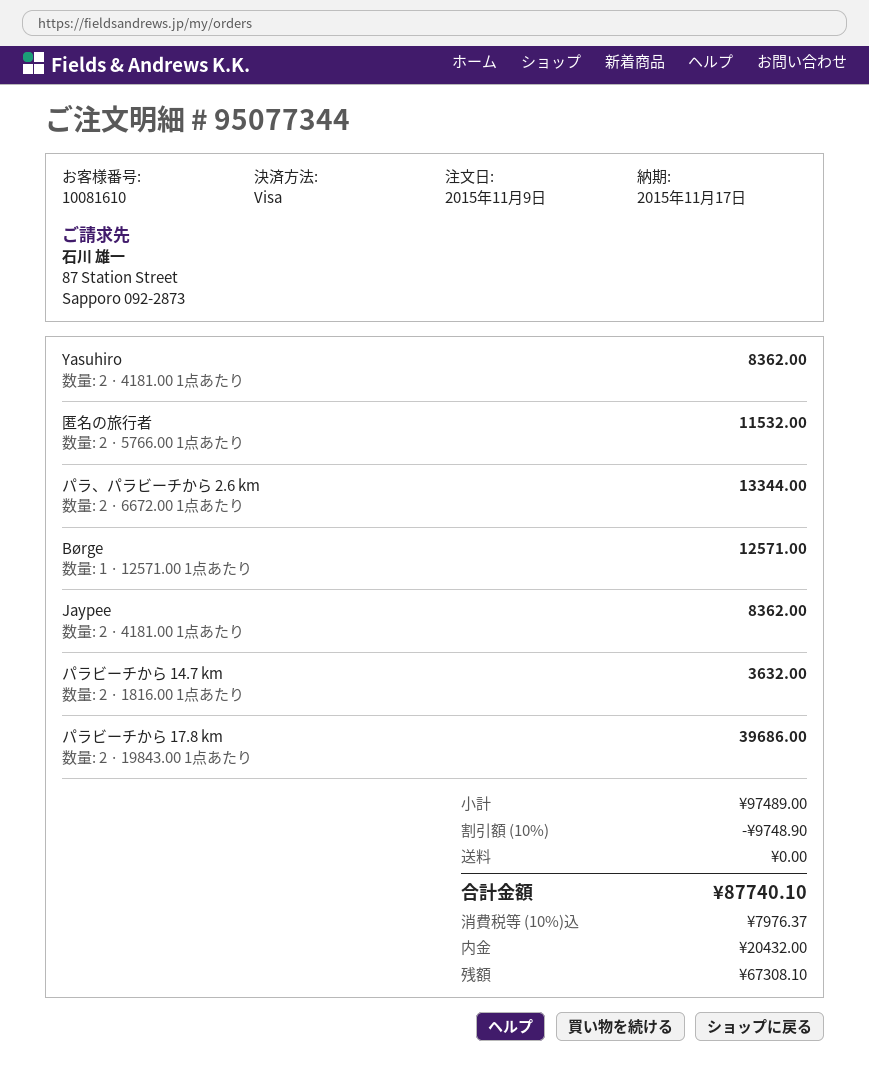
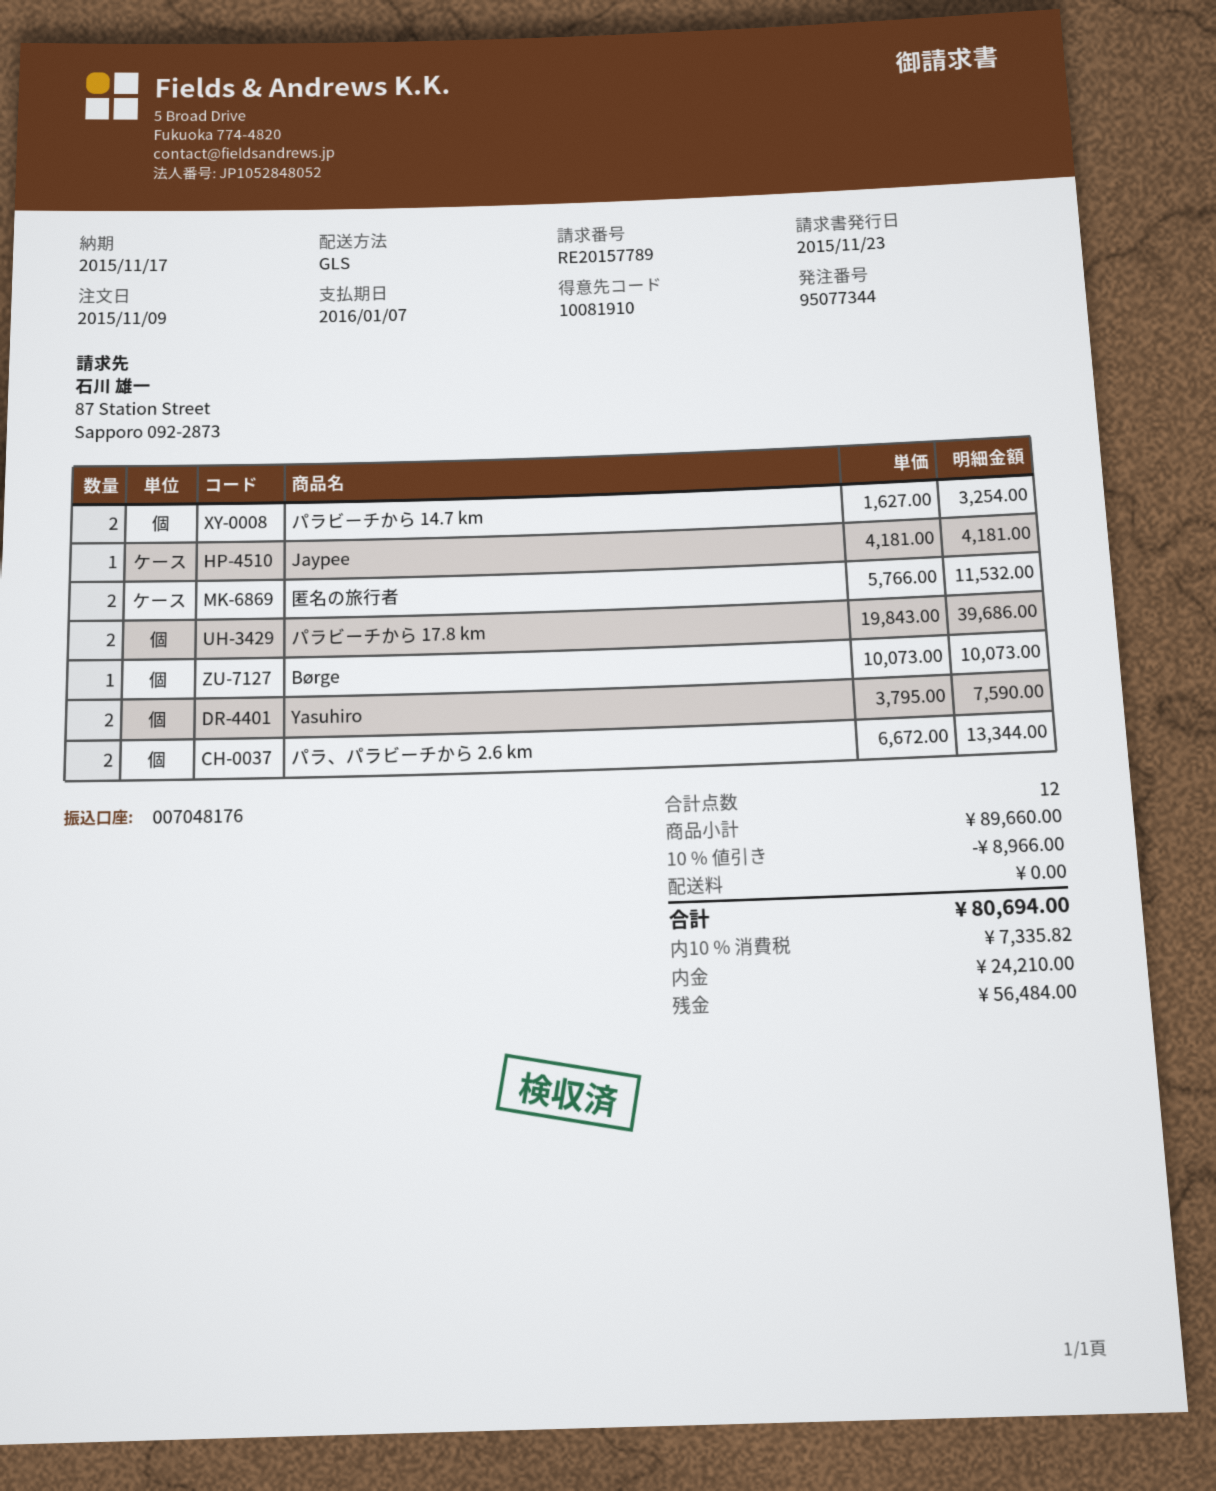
customer number: 10081610 -> 10081910
Yasuhiro: 2 x 4181.00 = 8362.00 -> 2 x 3795.00 = 7590.00
Børge: 1 x 12571.00 = 12571.00 -> 1 x 10073.00 = 10073.00
Jaypee: 2 x 4181.00 = 8362.00 -> 1 x 4181.00 = 4181.00
パラビーチから 14.7 km: 2 x 1816.00 = 3632.00 -> 2 x 1627.00 = 3254.00
subtotal: 97489.00 -> 89660.00
discount: 10% = 9748.90 -> 10% = 8966.00
tax: 10% = 7976.37 -> 10% = 7335.82
total: 87740.10 -> 80694.00
deposit: 20432.00 -> 24210.00
balance: 67308.10 -> 56484.00

